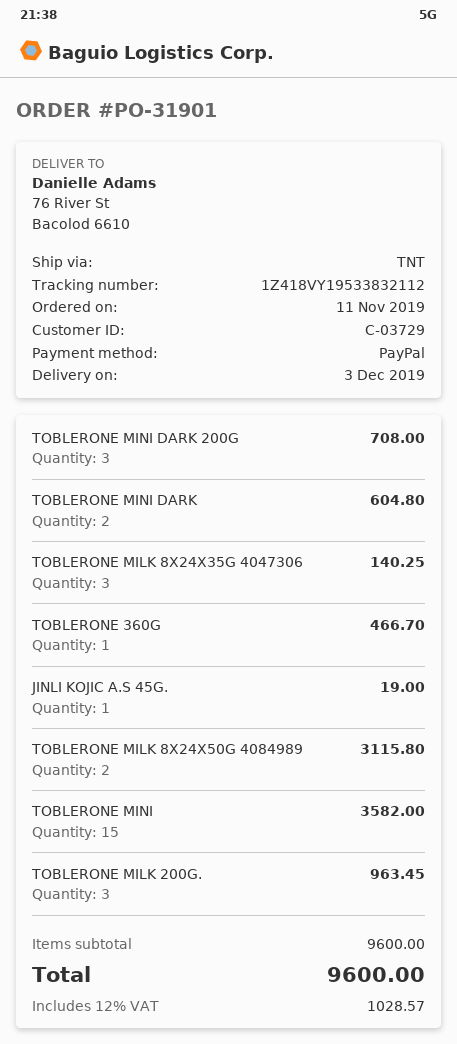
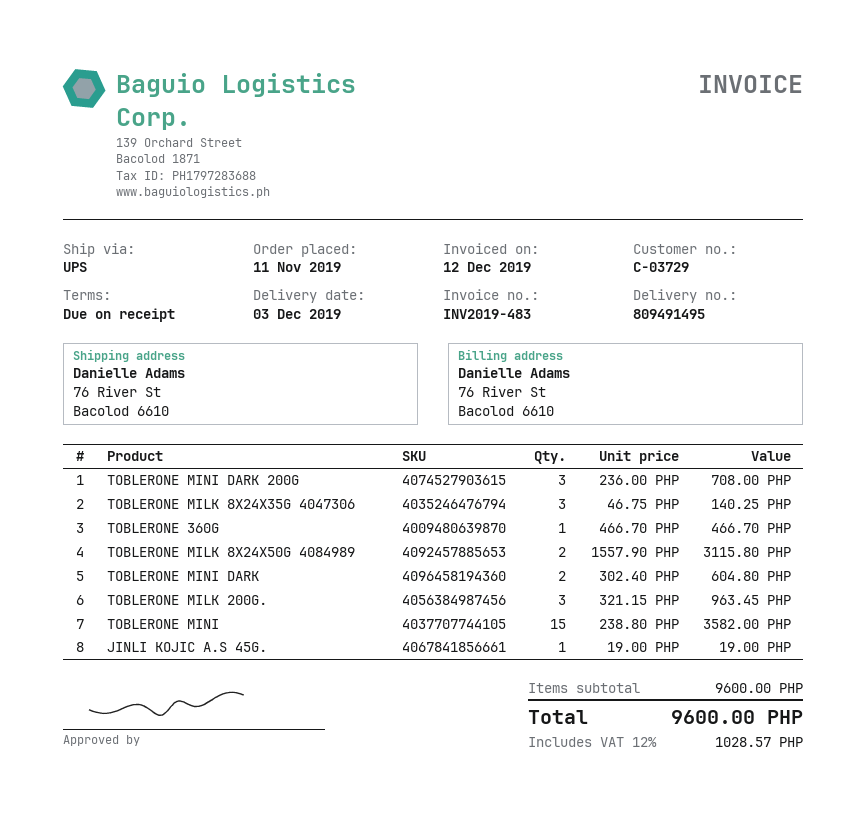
shipping method: TNT -> UPS

